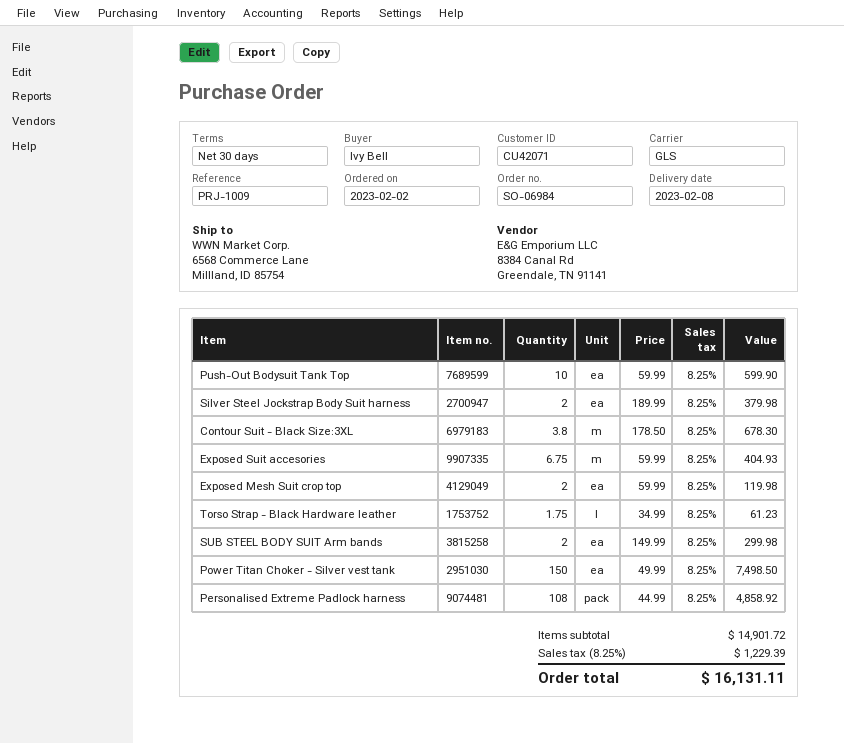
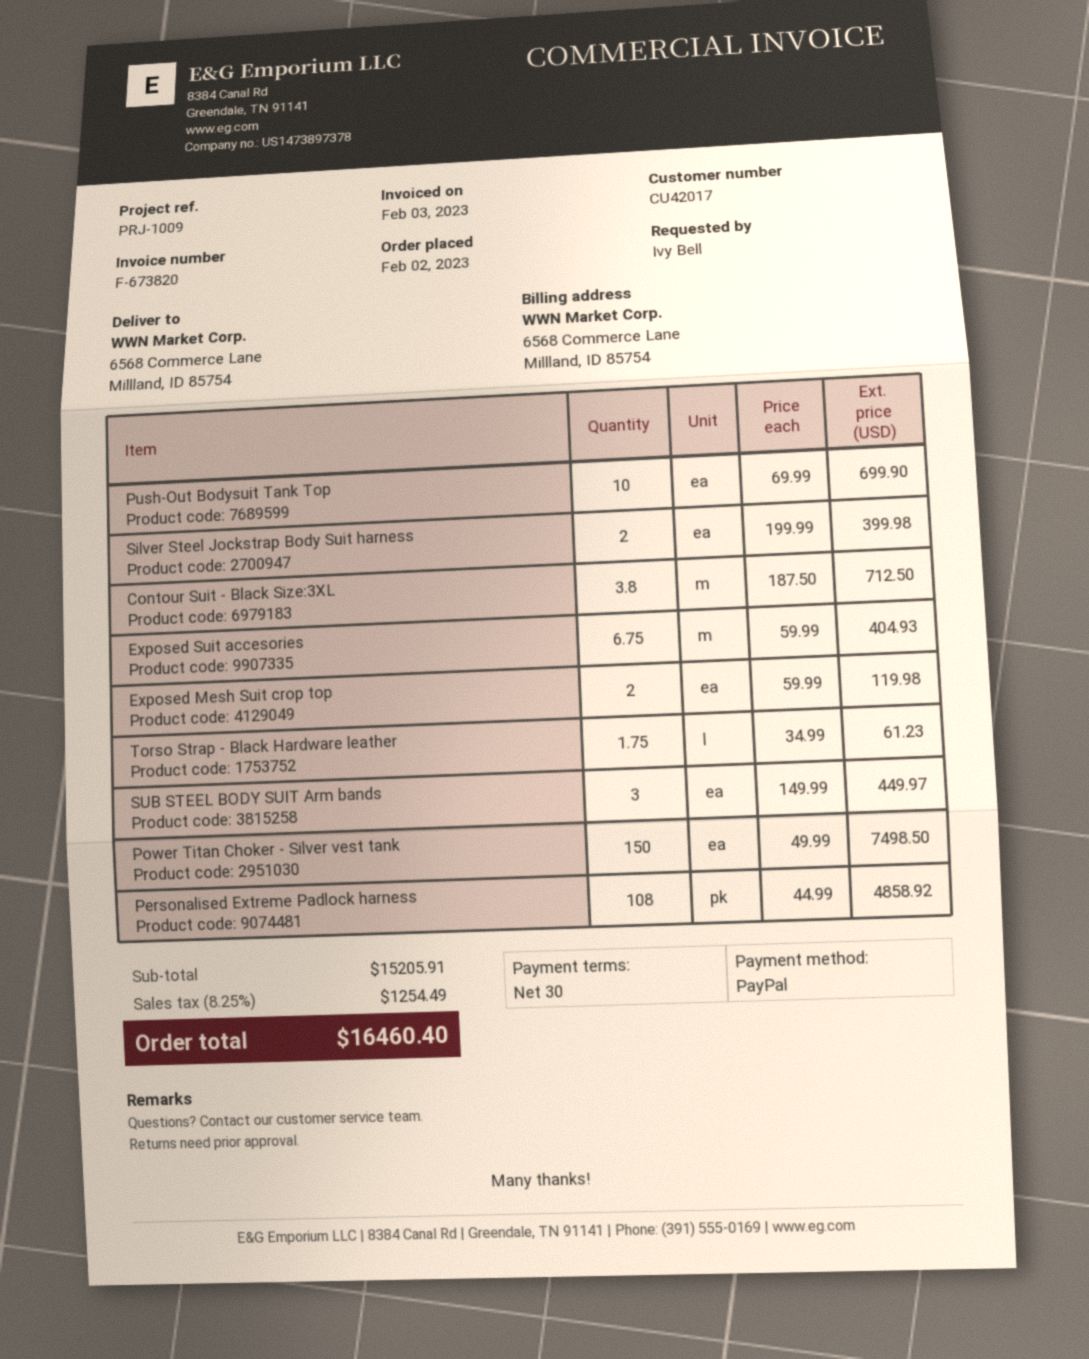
customer number: CU42071 -> CU42017
Push-Out Bodysuit Tank Top: 10 x 59.99 = 599.90 -> 10 x 69.99 = 699.90
Silver Steel Jockstrap Body Suit harness: 2 x 189.99 = 379.98 -> 2 x 199.99 = 399.98
Contour Suit - Black Size:3XL: 3.8 x 178.50 = 678.30 -> 3.8 x 187.50 = 712.50
SUB STEEL BODY SUIT Arm bands: 2 x 149.99 = 299.98 -> 3 x 149.99 = 449.97
subtotal: 14901.72 -> 15205.91
tax: 8.25% = 1229.39 -> 8.25% = 1254.49
total: 16131.11 -> 16460.40

